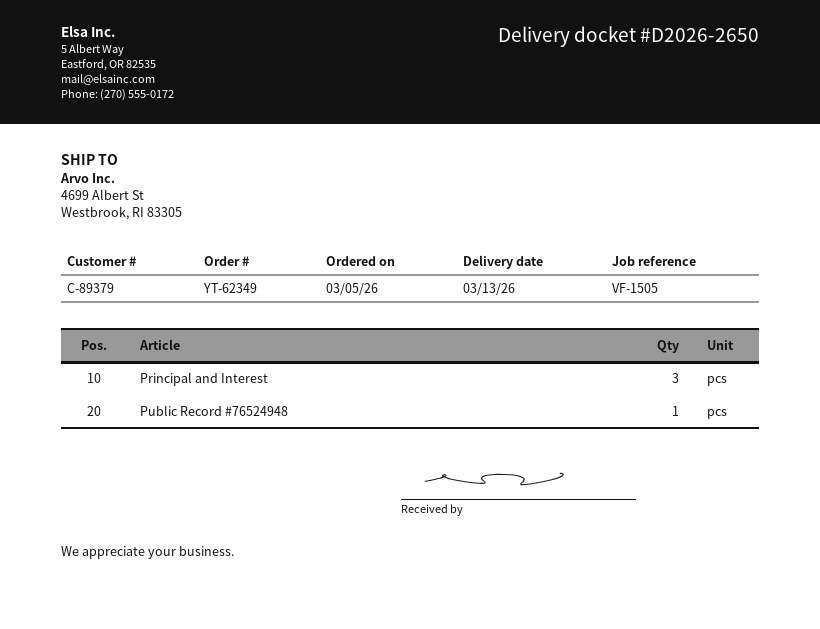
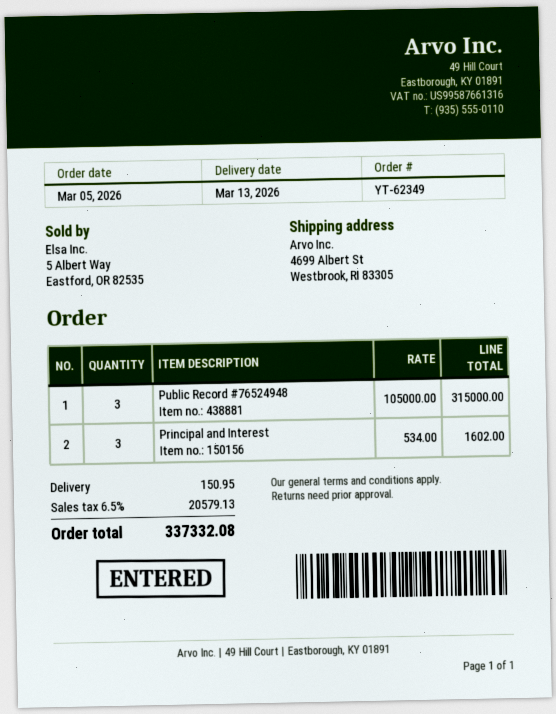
Public Record #76524948: 1 -> 3

